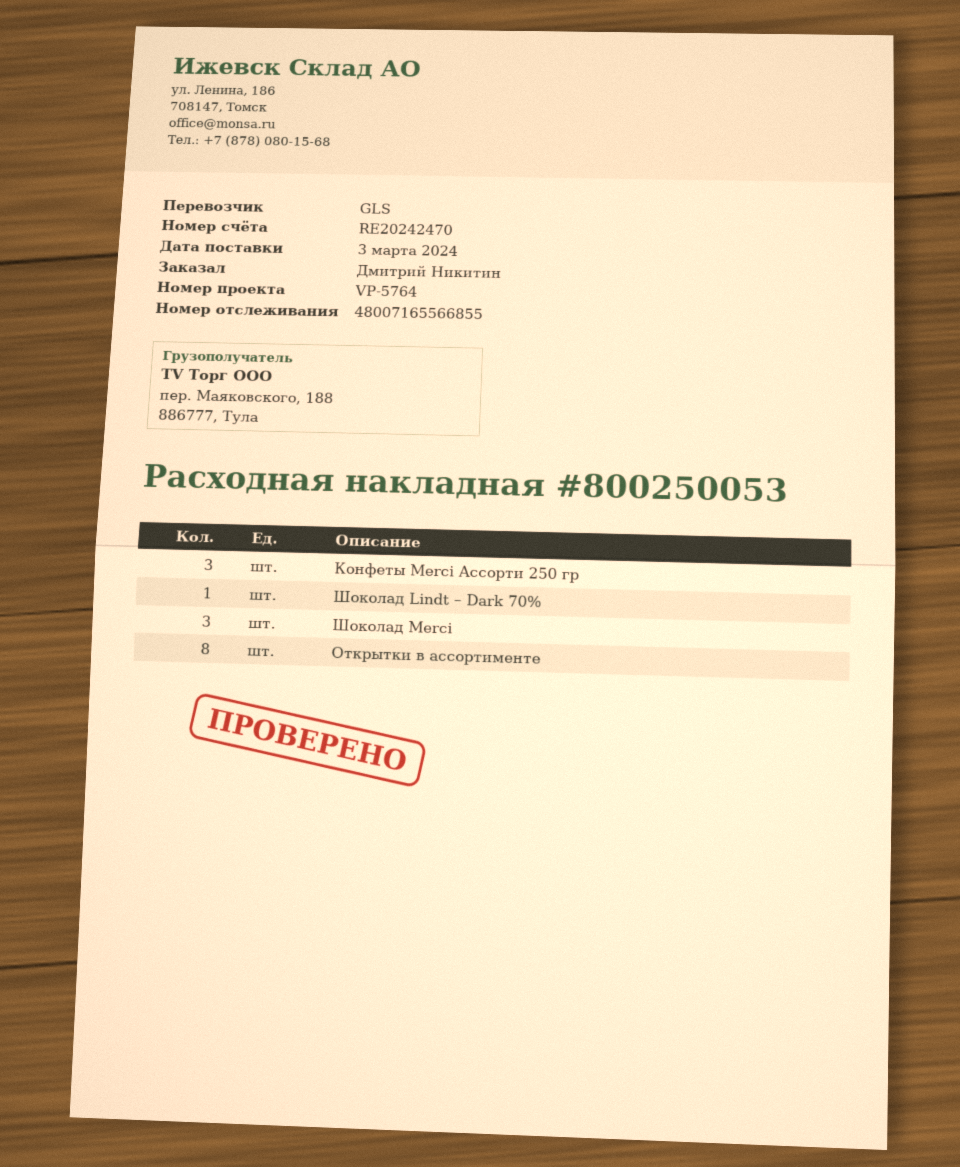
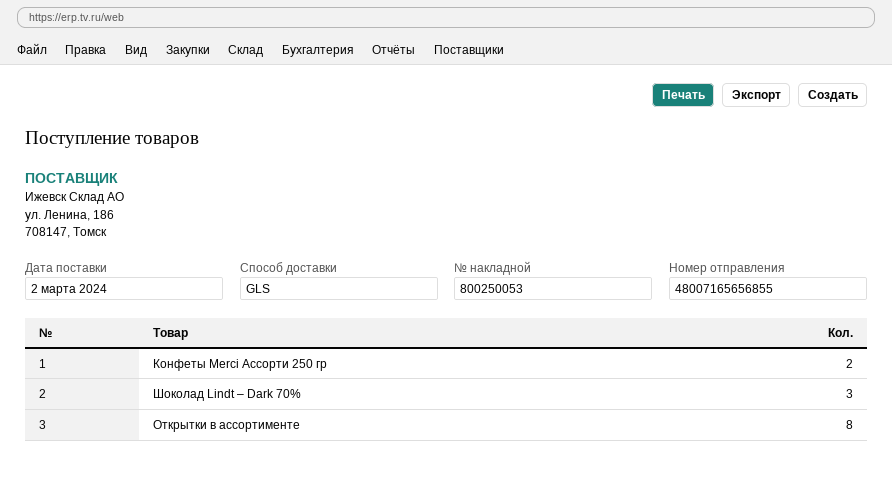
delivery date: 2024-03-03 -> 2024-03-02
tracking number: 48007165566855 -> 48007165656855
Конфеты Merci Ассорти 250 гр: 3 -> 2
Шоколад Lindt – Dark 70%: 1 -> 3
Шоколад Merci: 3 -> none

